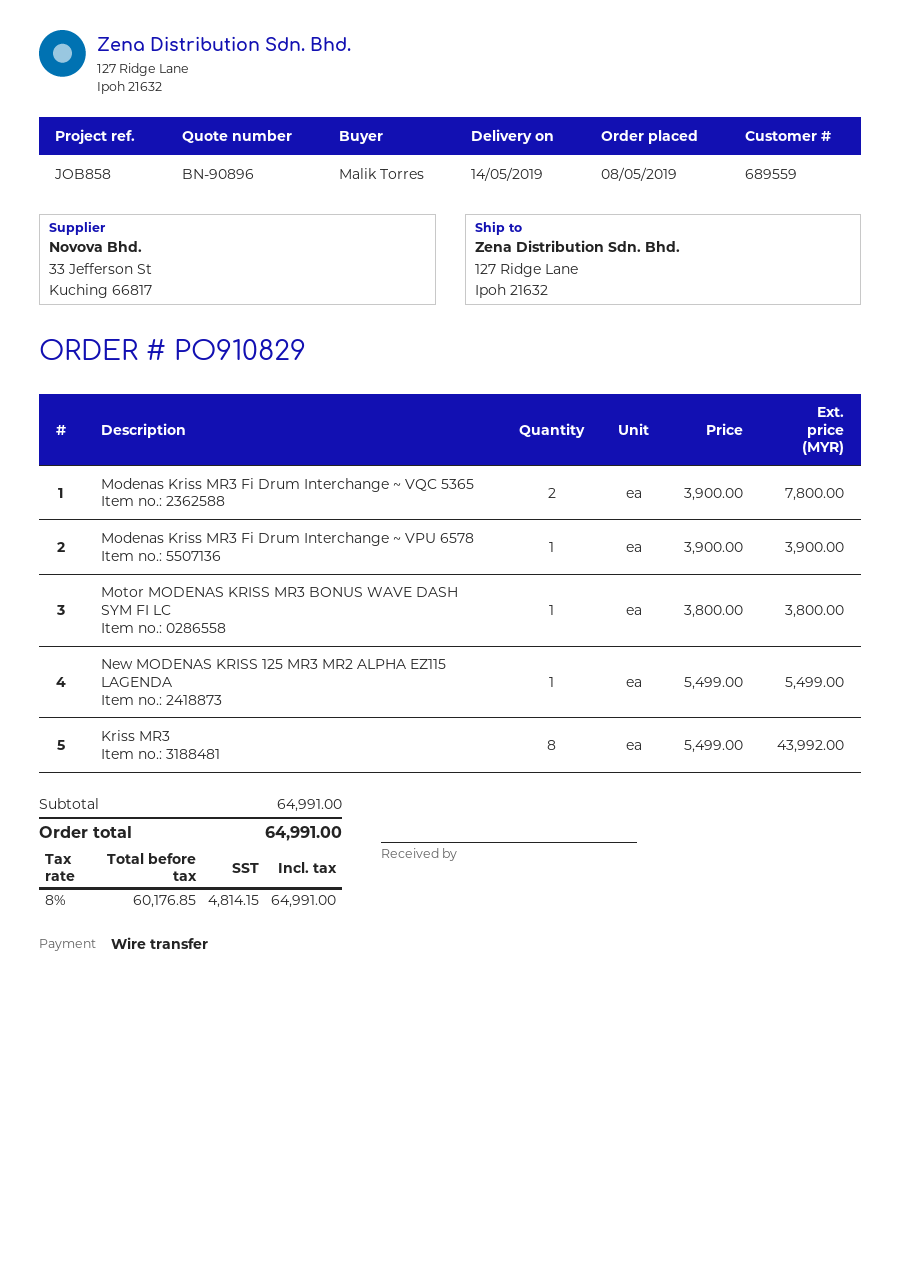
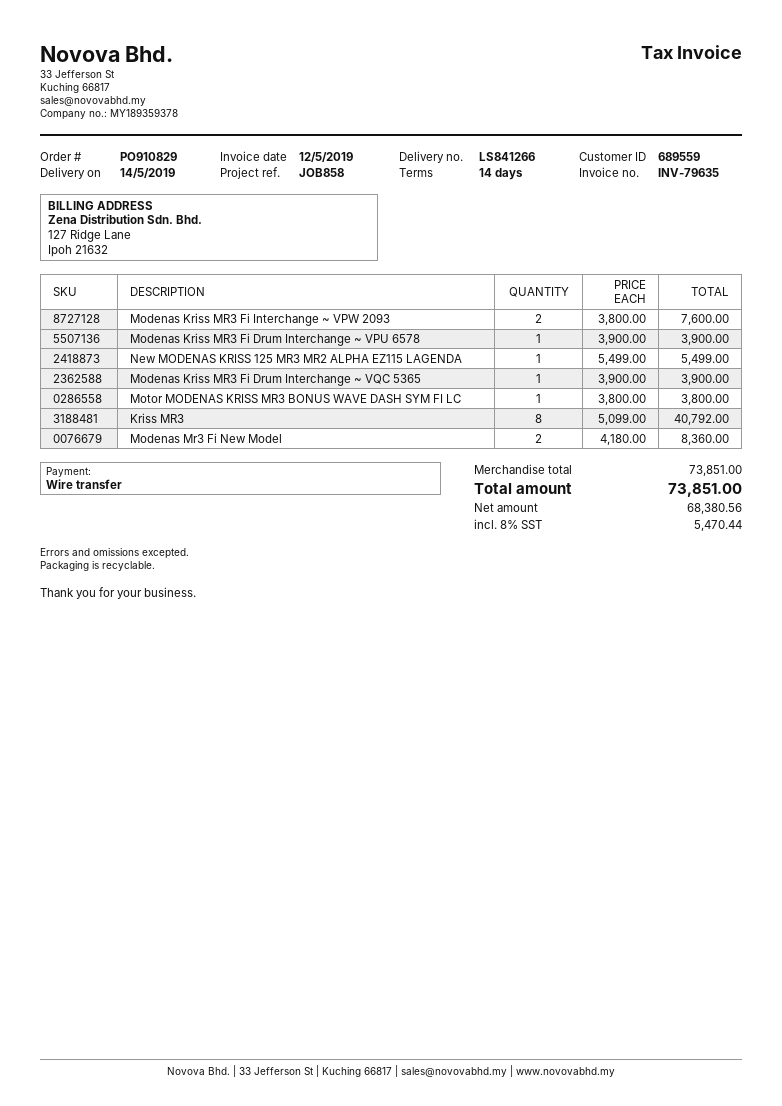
Modenas Kriss MR3 Fi Drum Interchange ~ VQC 5365: 2 x 3900.00 = 7800.00 -> 1 x 3900.00 = 3900.00
Kriss MR3: 8 x 5499.00 = 43992.00 -> 8 x 5099.00 = 40792.00
Modenas Kriss MR3 Fi Interchange ~ VPW 2093: none -> 2 x 3800.00 = 7600.00
Modenas Mr3 Fi New Model: none -> 2 x 4180.00 = 8360.00
subtotal: 64991.00 -> 73851.00
net: 60176.85 -> 68380.56
tax: 8% = 4814.15 -> 8% = 5470.44
total: 64991.00 -> 73851.00

